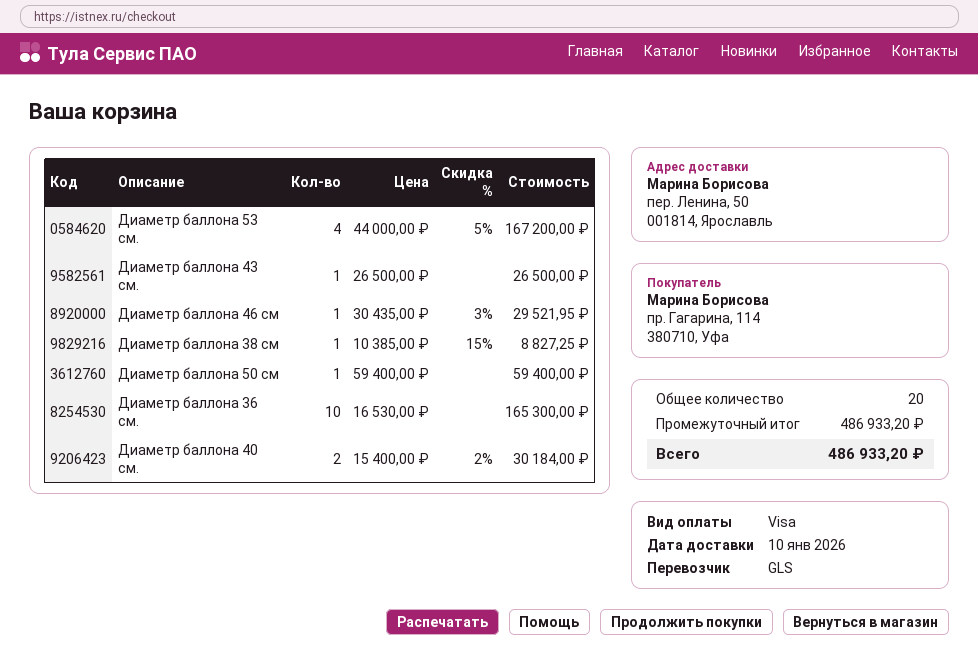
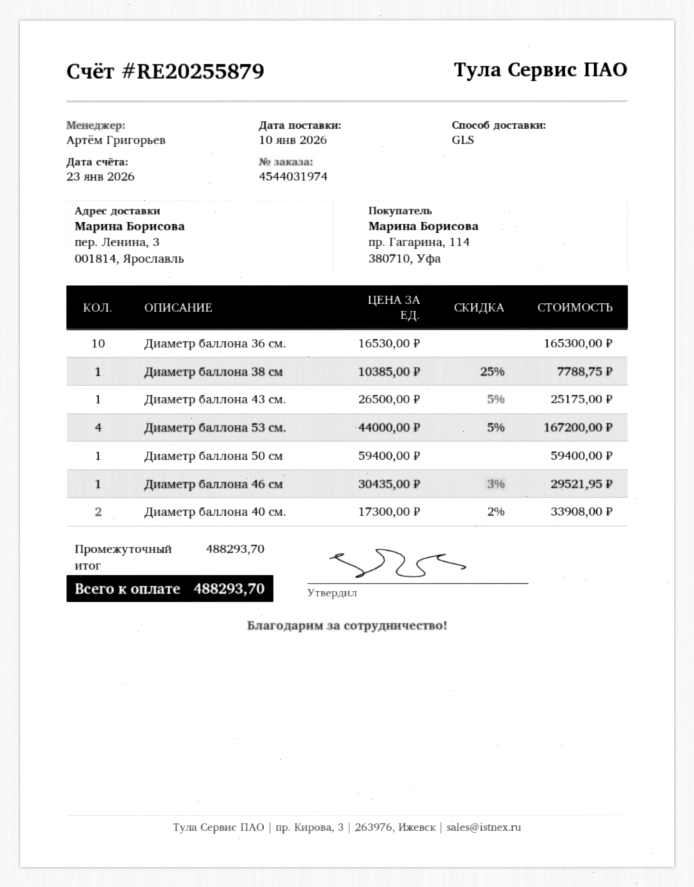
ship to: пер. Ленина, 50, 001814, Ярославль -> пер. Ленина, 3, 001814, Ярославль
Диаметр баллона 43 см.: 1 x 26500.00 = 26500.00 -> 1 x 26500.00 - 5% = 25175.00
Диаметр баллона 38 см: 1 x 10385.00 - 15% = 8827.25 -> 1 x 10385.00 - 25% = 7788.75
Диаметр баллона 40 см.: 2 x 15400.00 - 2% = 30184.00 -> 2 x 17300.00 - 2% = 33908.00
subtotal: 486933.20 -> 488293.70
total: 486933.20 -> 488293.70

